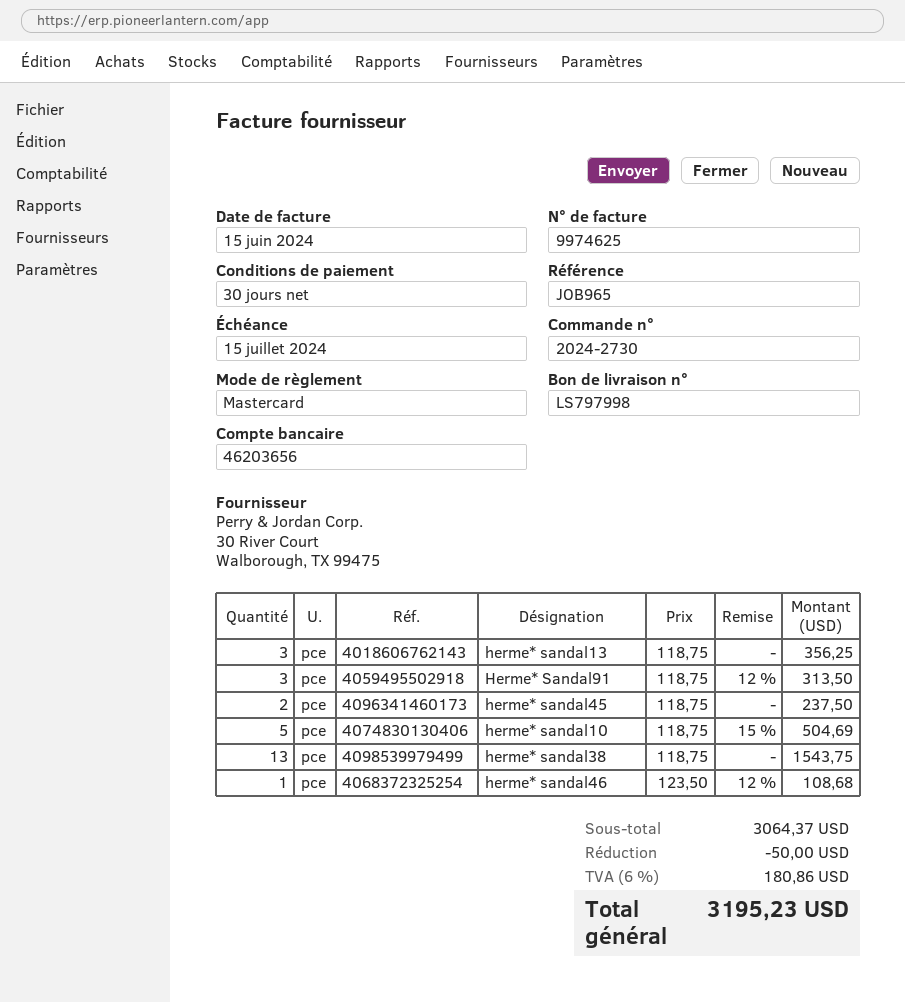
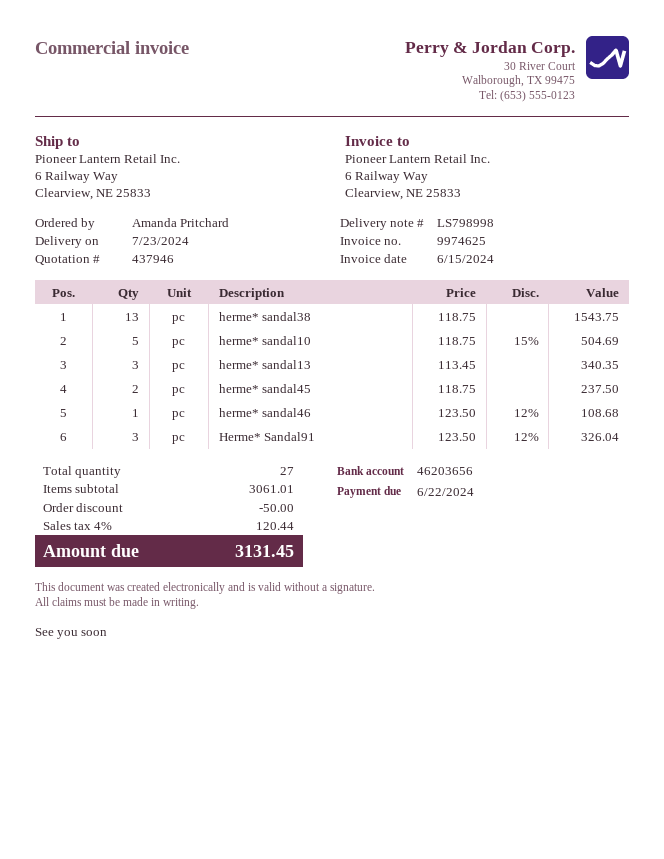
delivery note number: LS797998 -> LS798998
due date: 2024-07-15 -> 2024-06-22
herme* sandal13: 3 x 118.75 = 356.25 -> 3 x 113.45 = 340.35
Herme* Sandal91: 3 x 118.75 - 12% = 313.50 -> 3 x 123.50 - 12% = 326.04
subtotal: 3064.37 -> 3061.01
tax: 6% = 180.86 -> 4% = 120.44
total: 3195.23 -> 3131.45

